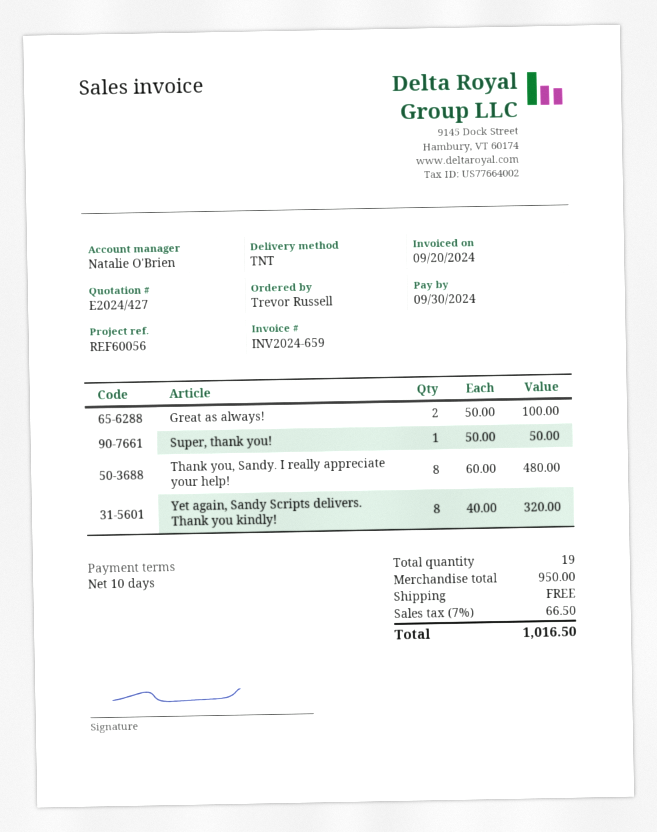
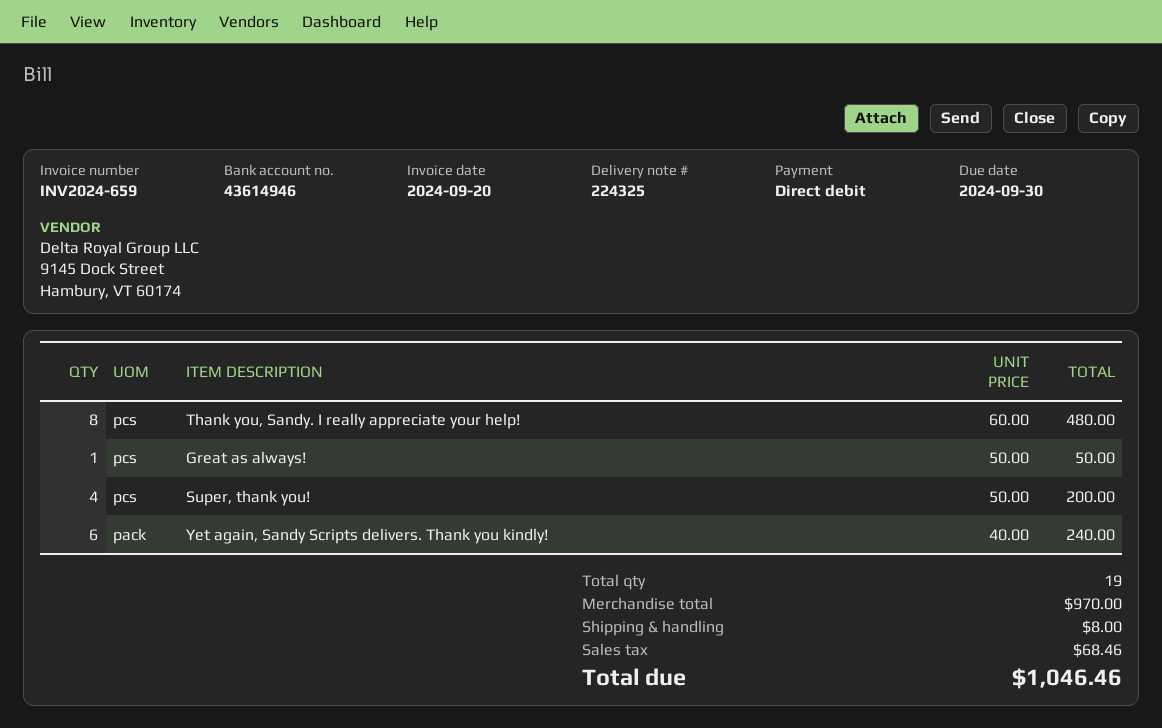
Great as always!: 2 x 50.00 = 100.00 -> 1 x 50.00 = 50.00
Super, thank you!: 1 x 50.00 = 50.00 -> 4 x 50.00 = 200.00
Yet again, Sandy Scripts delivers. Thank you kindly!: 8 x 40.00 = 320.00 -> 6 x 40.00 = 240.00
subtotal: 950.00 -> 970.00
shipping: 0.00 -> 8.00
tax: 66.50 -> 68.46
total: 1016.50 -> 1046.46

